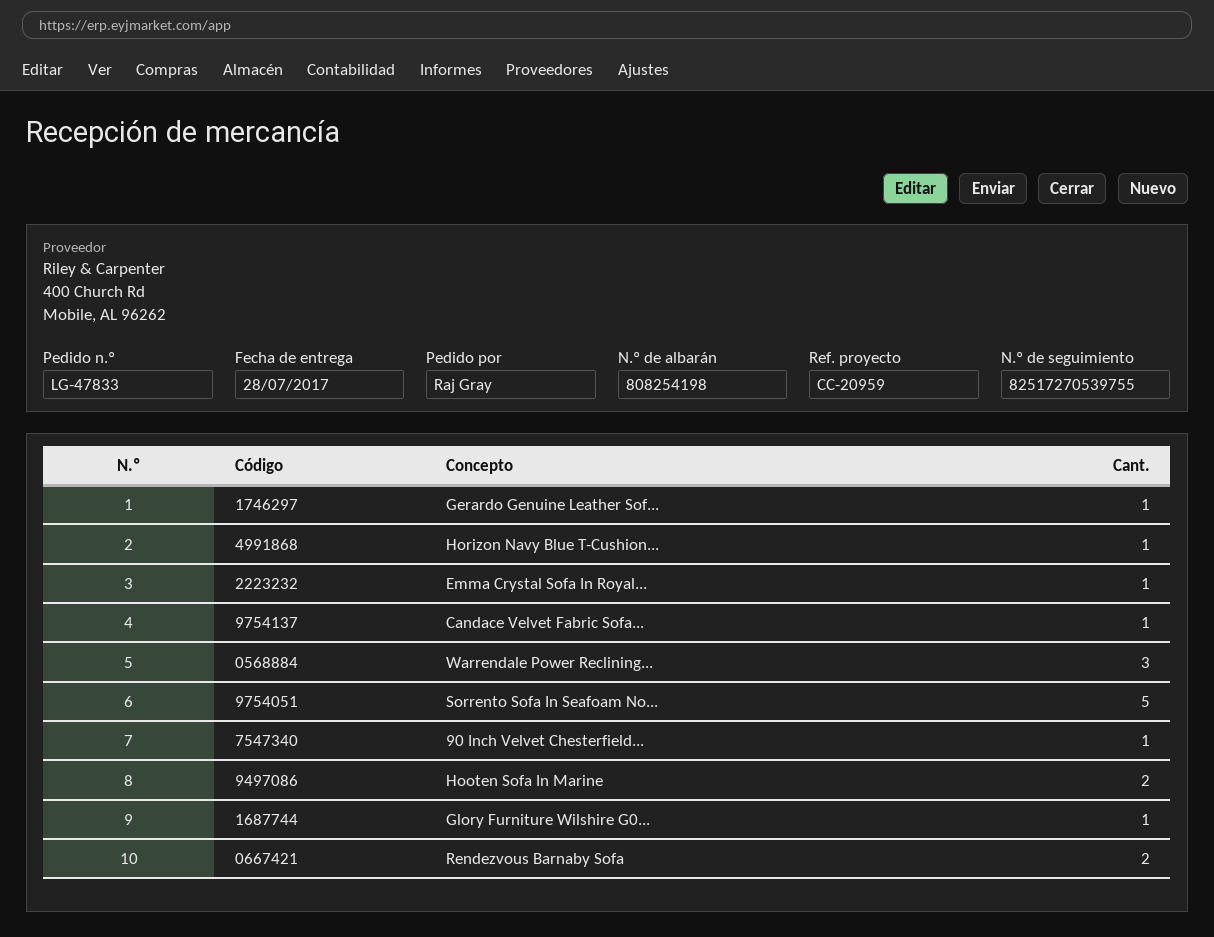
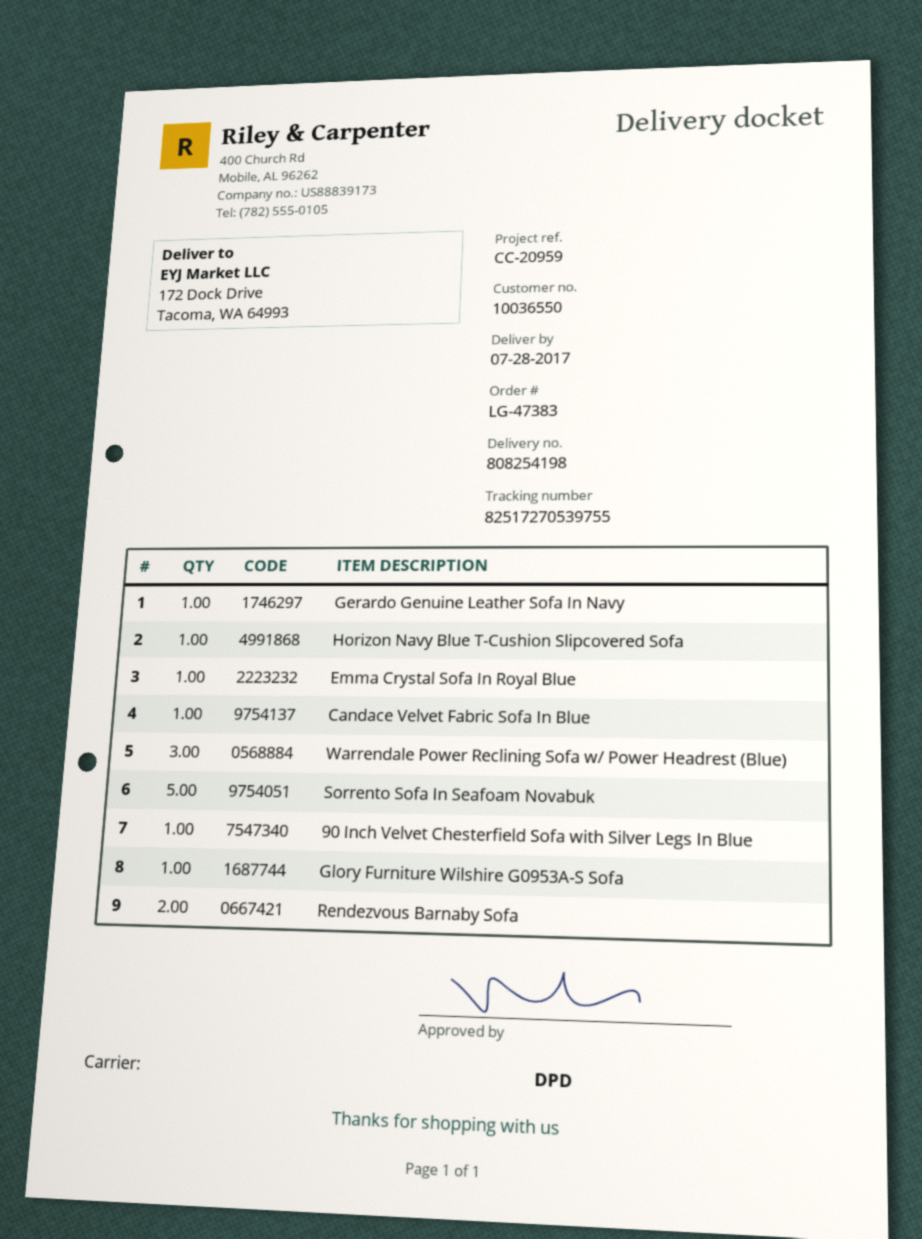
order number: LG-47833 -> LG-47383
Hooten Sofa In Marine: 2 -> none

